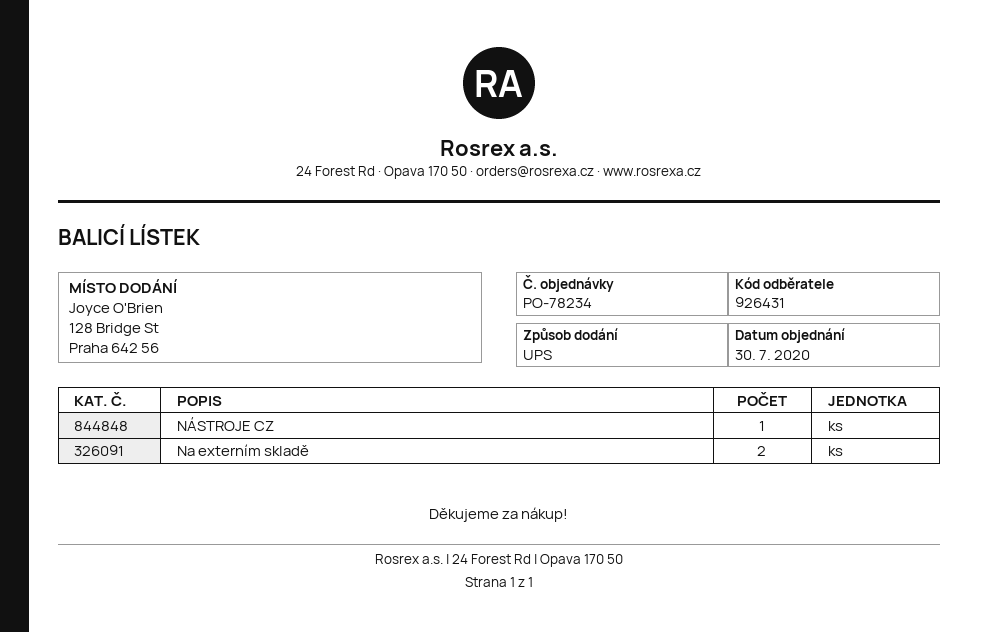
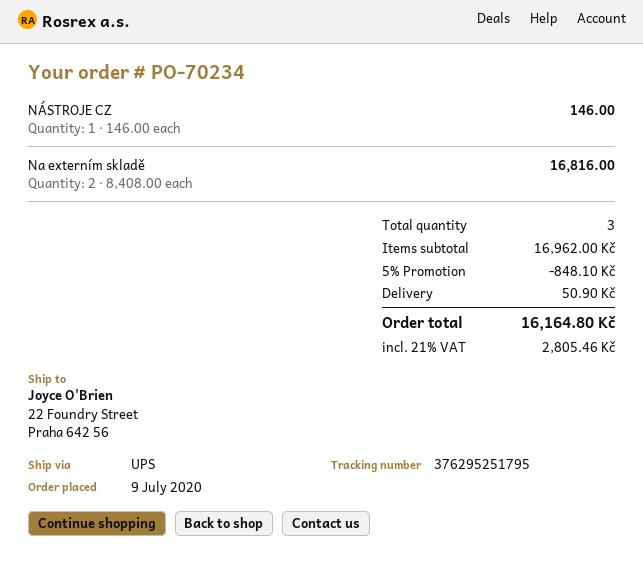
order number: PO-78234 -> PO-70234
order date: 2020-07-30 -> 2020-07-09
ship to: 128 Bridge St, Praha 642 56 -> 22 Foundry Street, Praha 642 56

